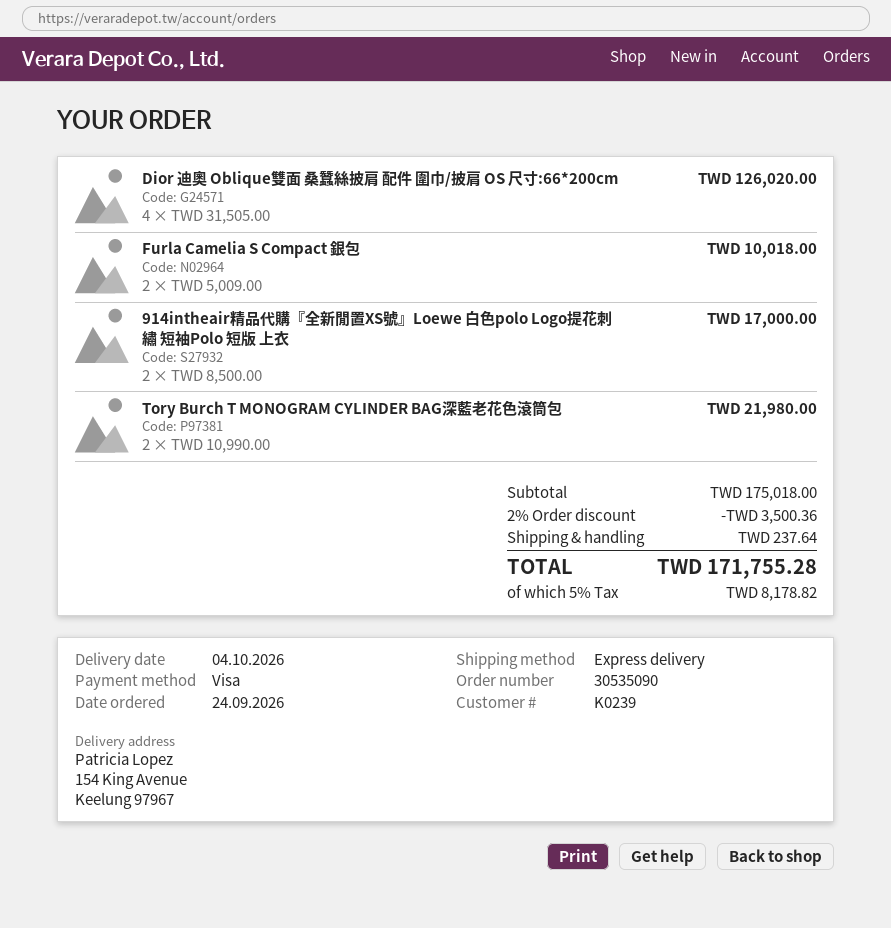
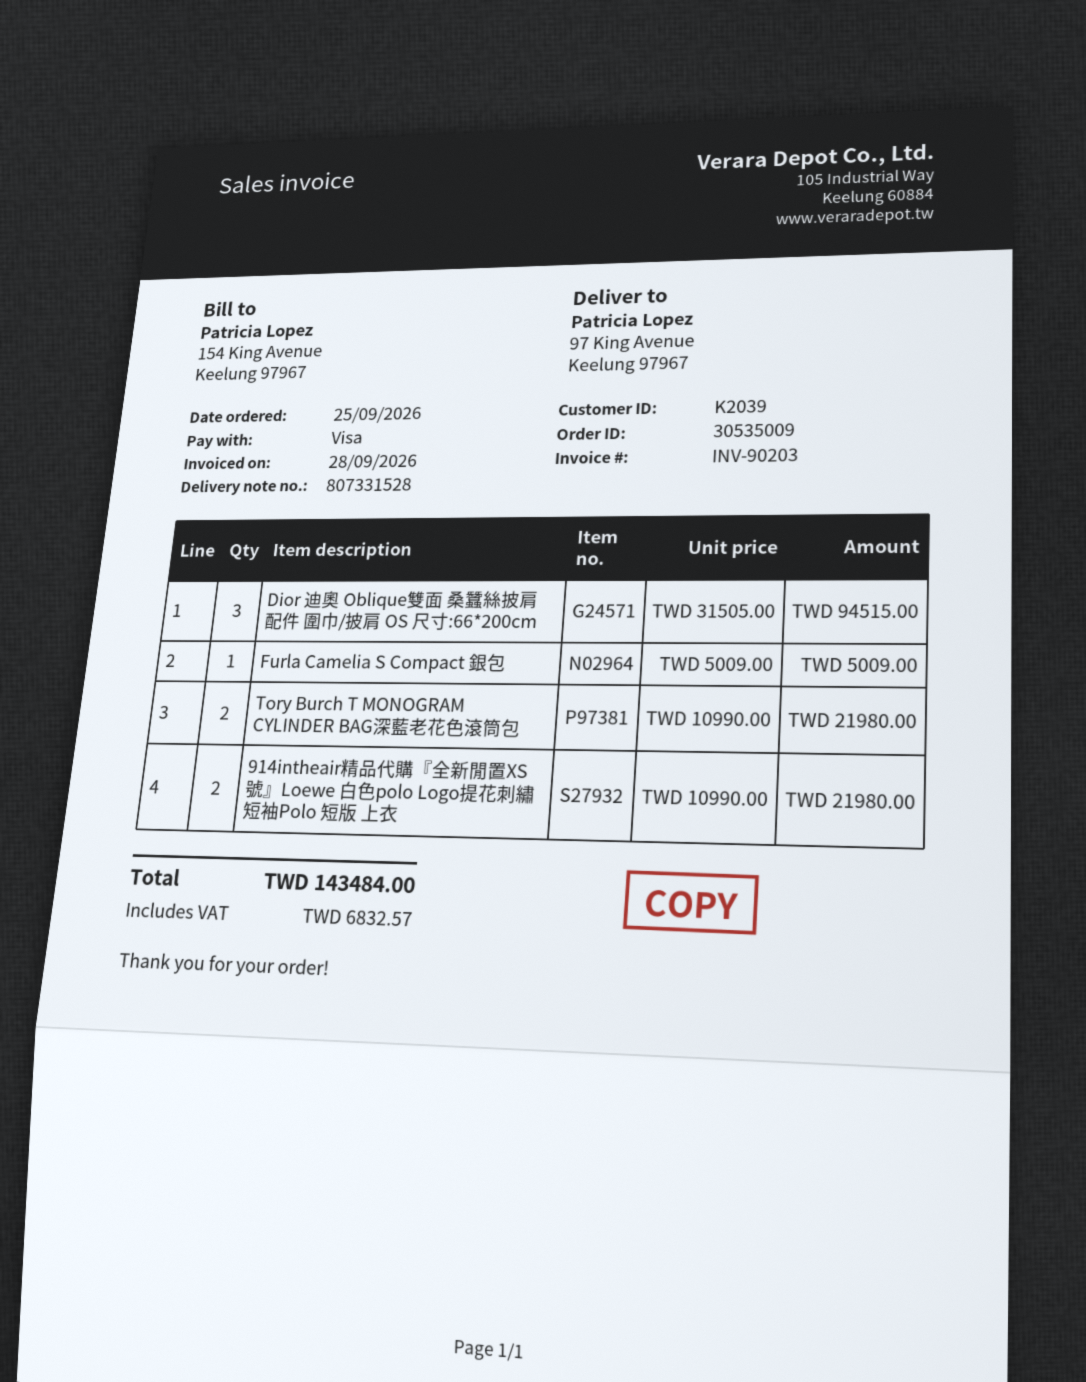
order number: 30535090 -> 30535009
order date: 2026-09-24 -> 2026-09-25
customer number: K0239 -> K2039
ship to: 154 King Avenue, Keelung 97967 -> 97 King Avenue, Keelung 97967
Dior 迪奧 Oblique雙面 桑蠶絲披肩 配件 圍巾/披肩 OS 尺寸:66*200cm: 4 x 31505.00 = 126020.00 -> 3 x 31505.00 = 94515.00
Furla Camelia S Compact 銀包: 2 x 5009.00 = 10018.00 -> 1 x 5009.00 = 5009.00
914intheair精品代購『全新閒置XS號』Loewe 白色polo Logo提花刺繡 短袖Polo 短版 上衣: 2 x 8500.00 = 17000.00 -> 2 x 10990.00 = 21980.00
discount: 2% = 3500.36 -> none
shipping: 237.64 -> none
tax: 8178.82 -> 6832.57
total: 171755.28 -> 143484.00

